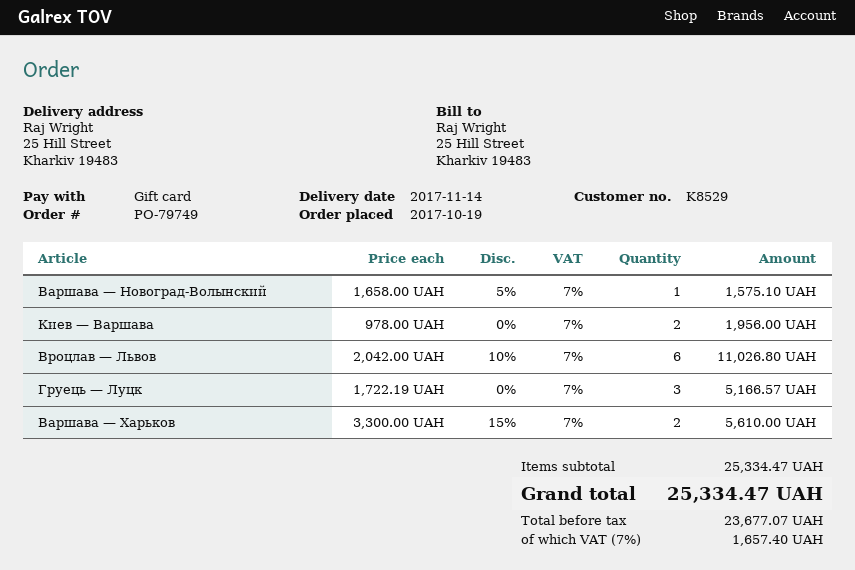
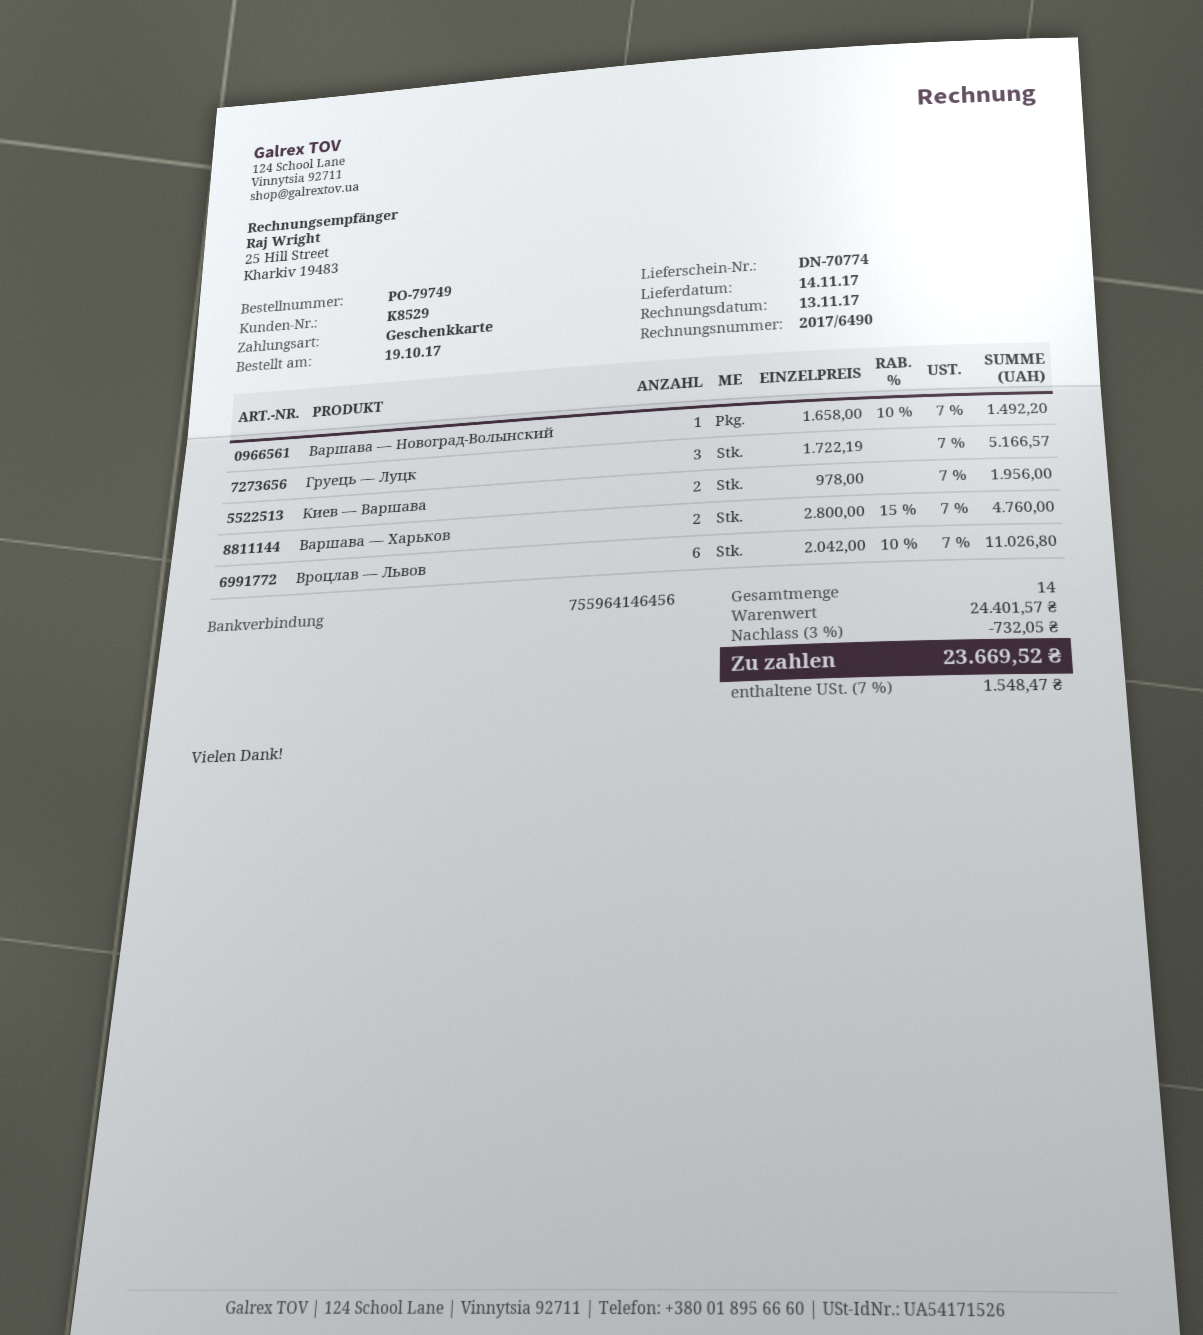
Варшава — Новоград-Волынский: 1 x 1658.00 - 5% = 1575.10 -> 1 x 1658.00 - 10% = 1492.20
Варшава — Харьков: 2 x 3300.00 - 15% = 5610.00 -> 2 x 2800.00 - 15% = 4760.00
subtotal: 25334.47 -> 24401.57
discount: none -> 3% = 732.05
tax: 7% = 1657.40 -> 7% = 1548.47
total: 25334.47 -> 23669.52

